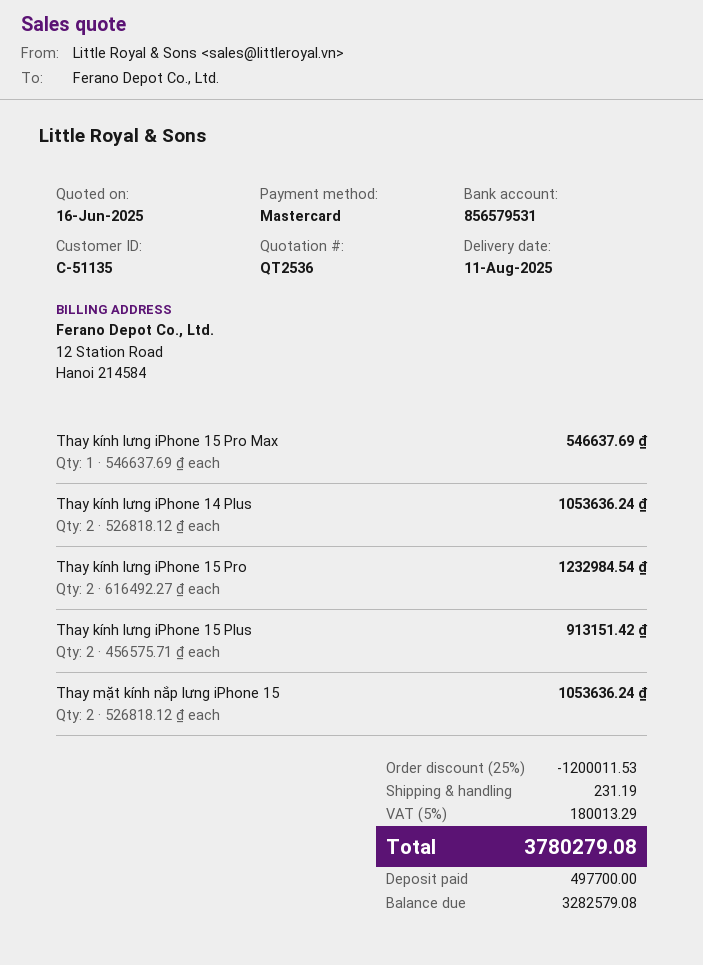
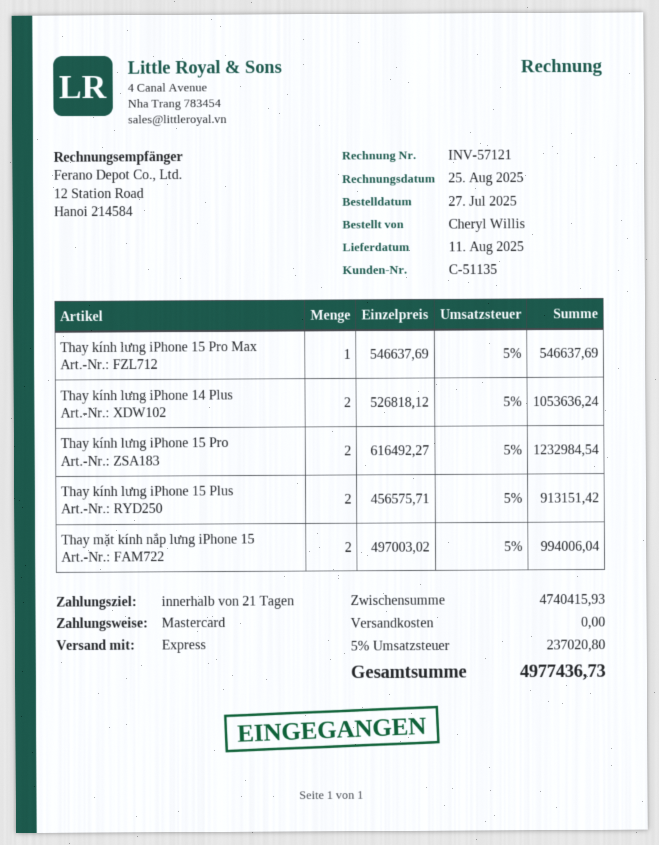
Thay mặt kính nắp lưng iPhone 15: 2 x 526818.12 = 1053636.24 -> 2 x 497003.02 = 994006.04
discount: 25% = 1200011.53 -> none
shipping: 231.19 -> 0.00
tax: 5% = 180013.29 -> 5% = 237020.80
total: 3780279.08 -> 4977436.73

